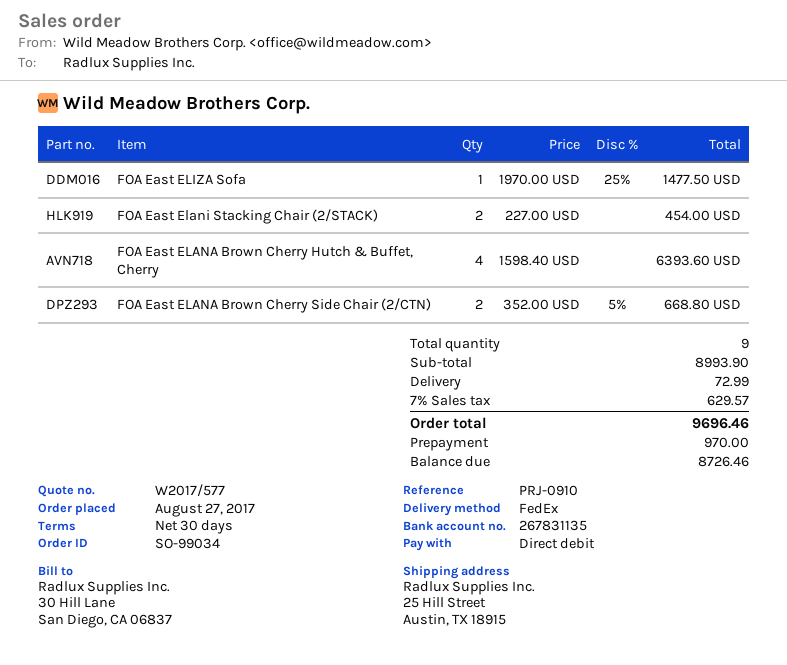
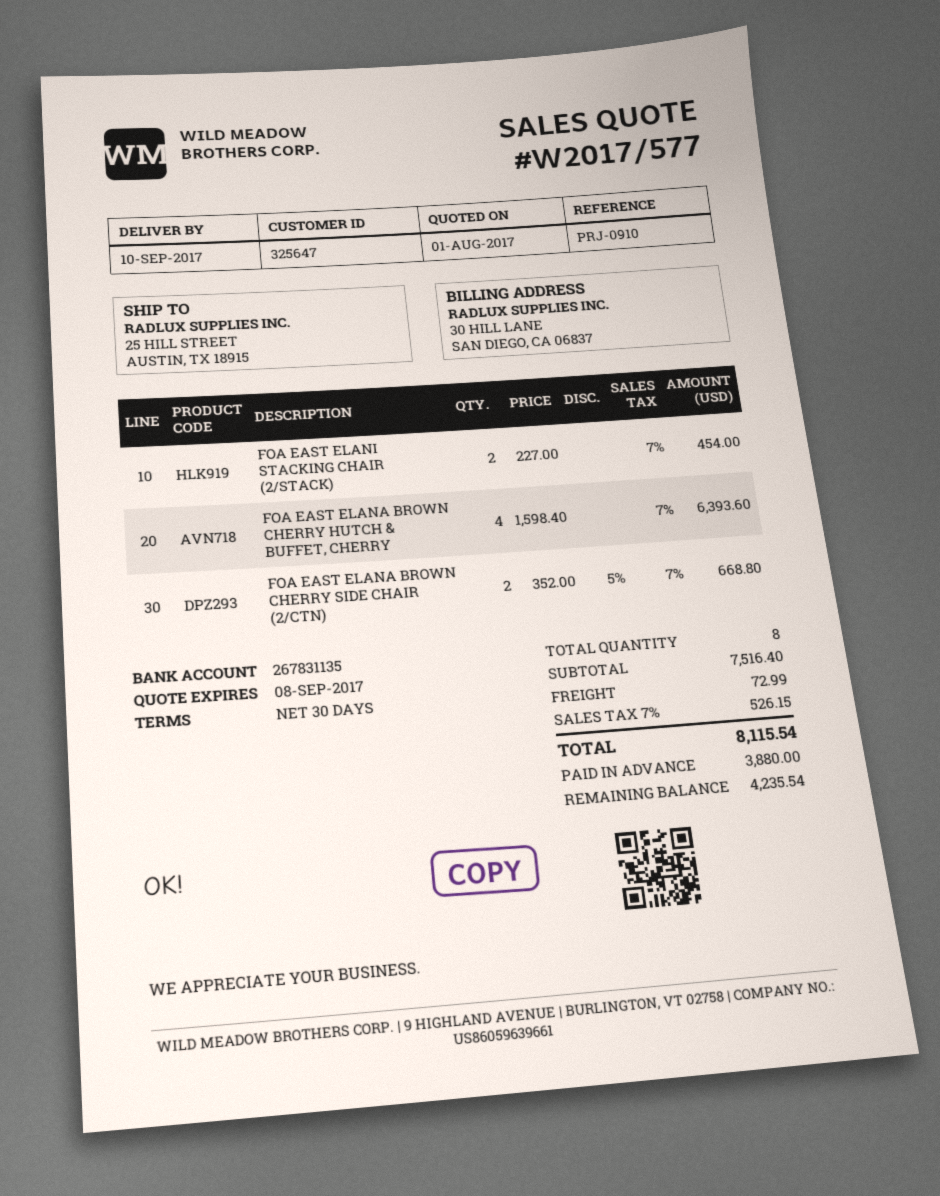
FOA East ELIZA Sofa: 1 x 1970.00 - 25% = 1477.50 -> none
total quantity: 9 -> 8
subtotal: 8993.90 -> 7516.40
tax: 7% = 629.57 -> 7% = 526.15
total: 9696.46 -> 8115.54
deposit: 970.00 -> 3880.00
balance: 8726.46 -> 4235.54

